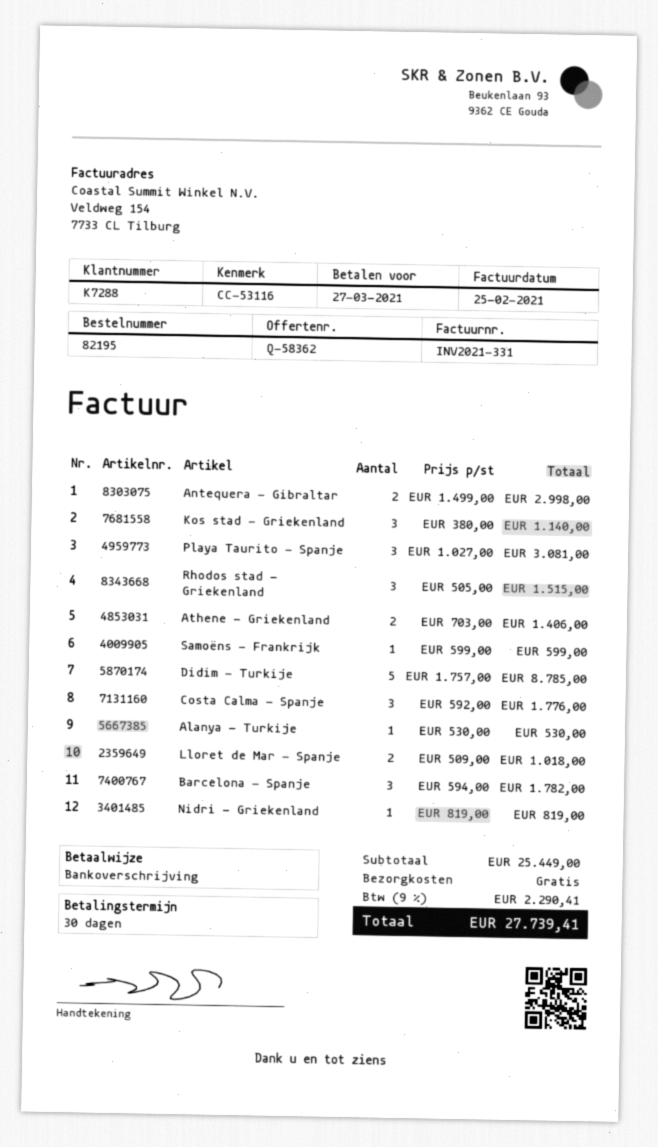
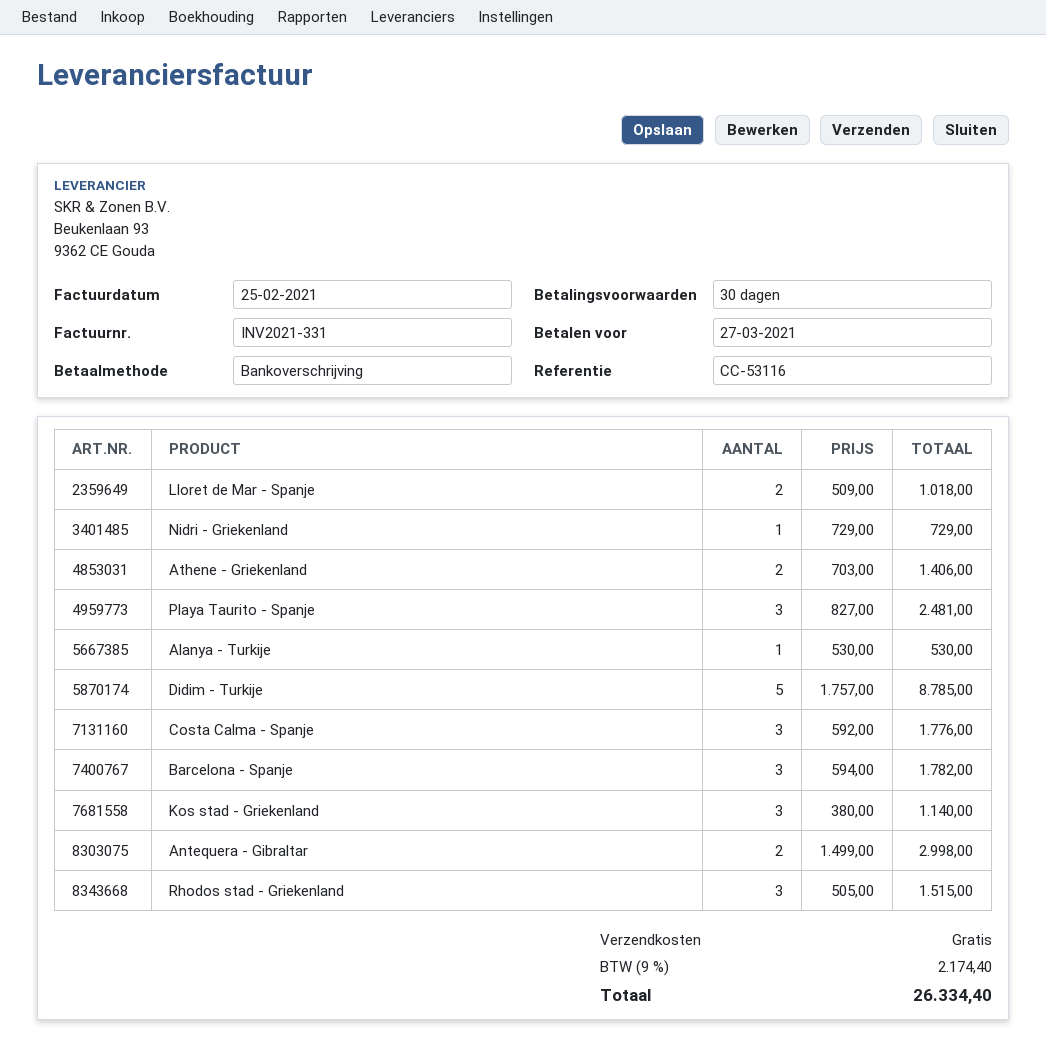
Playa Taurito - Spanje: 3 x 1027.00 = 3081.00 -> 3 x 827.00 = 2481.00
Samoëns - Frankrijk: 1 x 599.00 = 599.00 -> none
Nidri - Griekenland: 1 x 819.00 = 819.00 -> 1 x 729.00 = 729.00
tax: 9% = 2290.41 -> 9% = 2174.40
total: 27739.41 -> 26334.40

